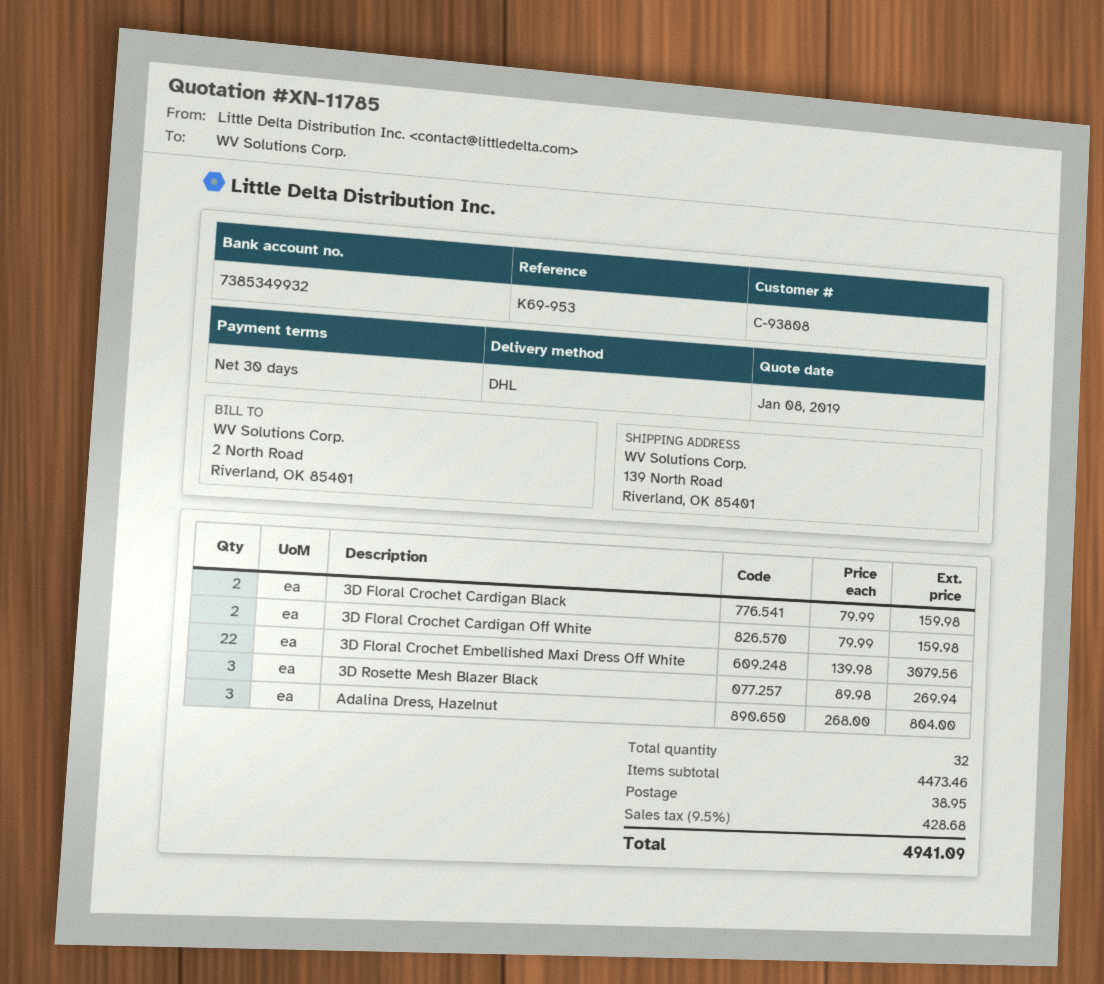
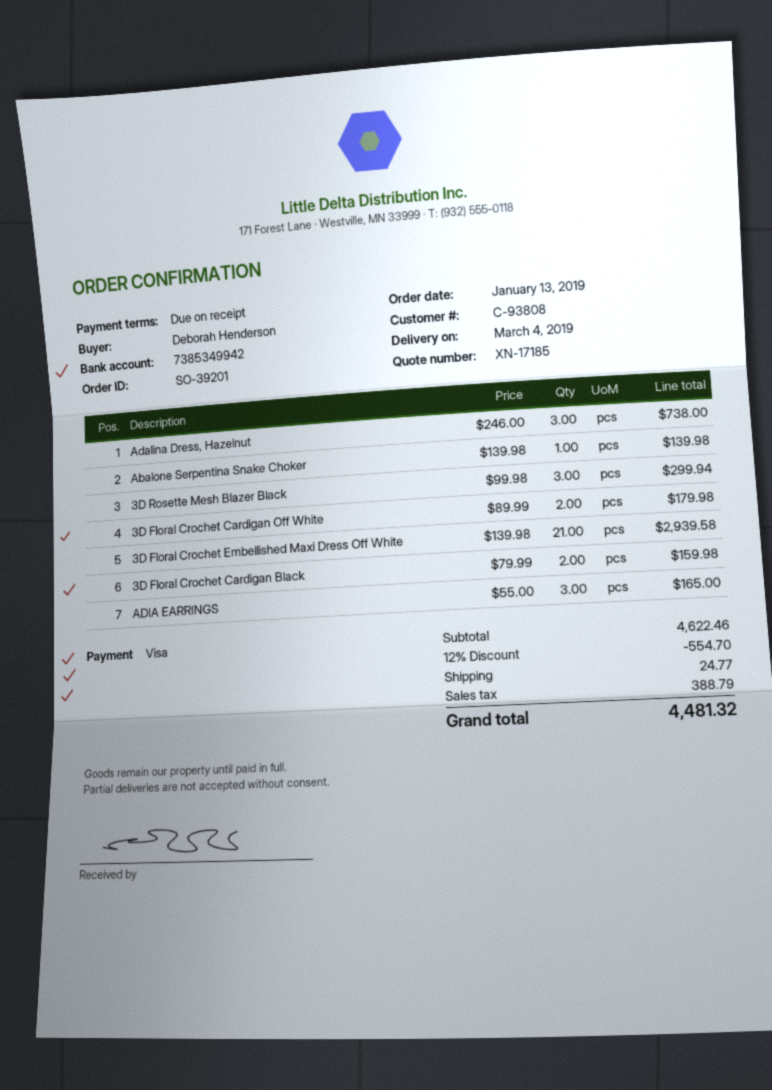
quote number: XN-11785 -> XN-17185
payment terms: 30 days -> on receipt
bank account: 7385349932 -> 7385349942
3D Floral Crochet Cardigan Off White: 2 x 79.99 = 159.98 -> 2 x 89.99 = 179.98
3D Floral Crochet Embellished Maxi Dress Off White: 22 x 139.98 = 3079.56 -> 21 x 139.98 = 2939.58
3D Rosette Mesh Blazer Black: 3 x 89.98 = 269.94 -> 3 x 99.98 = 299.94
Adalina Dress, Hazelnut: 3 x 268.00 = 804.00 -> 3 x 246.00 = 738.00
Abalone Serpentina Snake Choker: none -> 1 x 139.98 = 139.98
ADIA EARRINGS: none -> 3 x 55.00 = 165.00
subtotal: 4473.46 -> 4622.46
discount: none -> 12% = 554.70
shipping: 38.95 -> 24.77
tax: 428.68 -> 388.79
total: 4941.09 -> 4481.32

